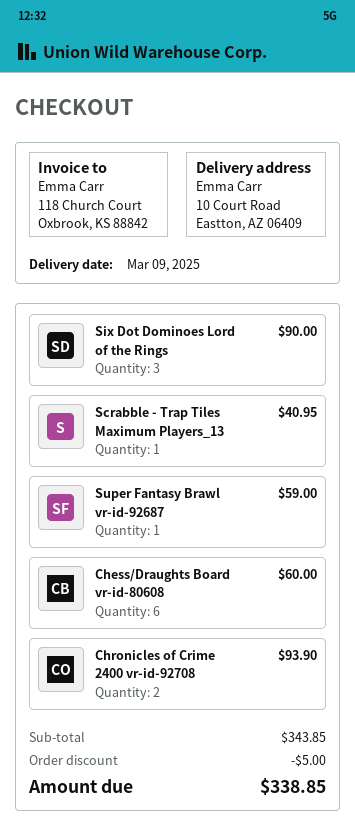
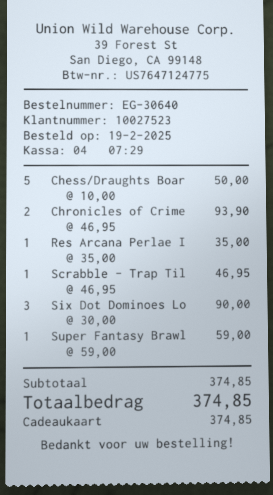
Scrabble - Trap Tiles Maximum Players_13: 1 for 40.95 -> 1 for 46.95
Chess/Draughts Board vr-id-80608: 6 for 60.00 -> 5 for 50.00
Res Arcana Perlae I: none -> 1 for 35.00
subtotal: 343.85 -> 374.85
discount: 5.00 -> none
total: 338.85 -> 374.85

